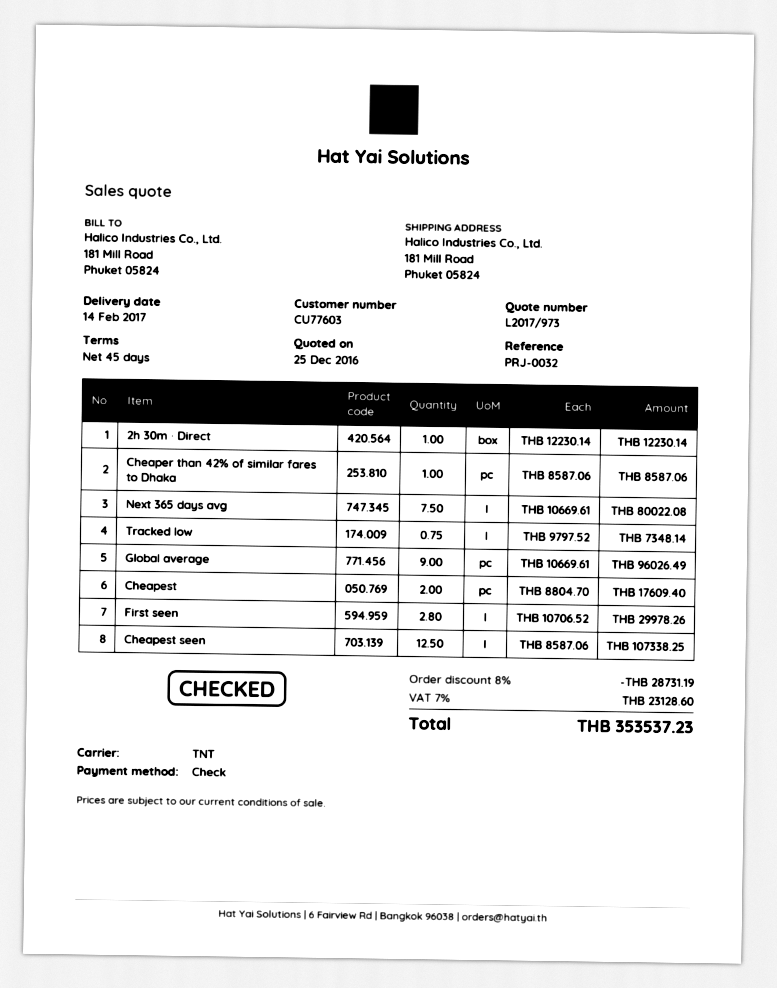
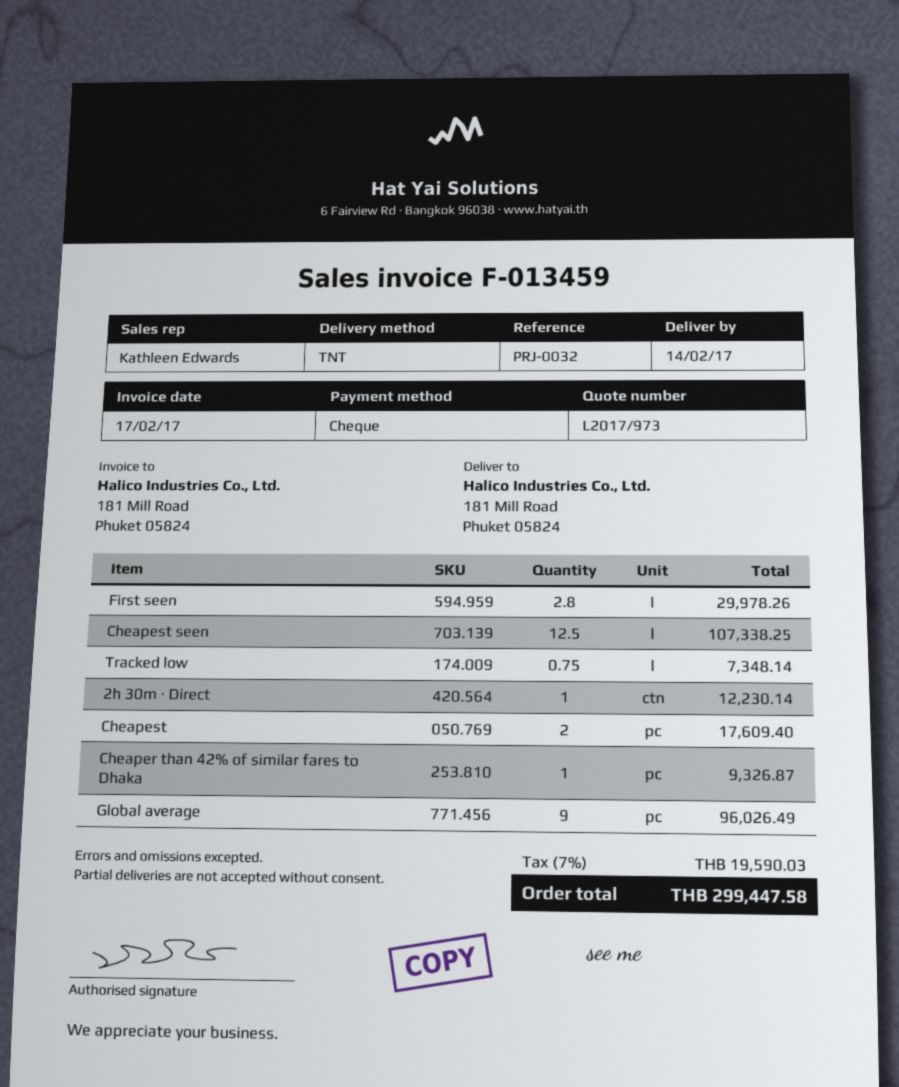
Cheaper than 42% of similar fares to Dhaka: 1 for 8587.06 -> 1 for 9326.87
Next 365 days avg: 7.5 for 80022.08 -> none
discount: 8% = 28731.19 -> none
tax: 7% = 23128.60 -> 7% = 19590.03
total: 353537.23 -> 299447.58

